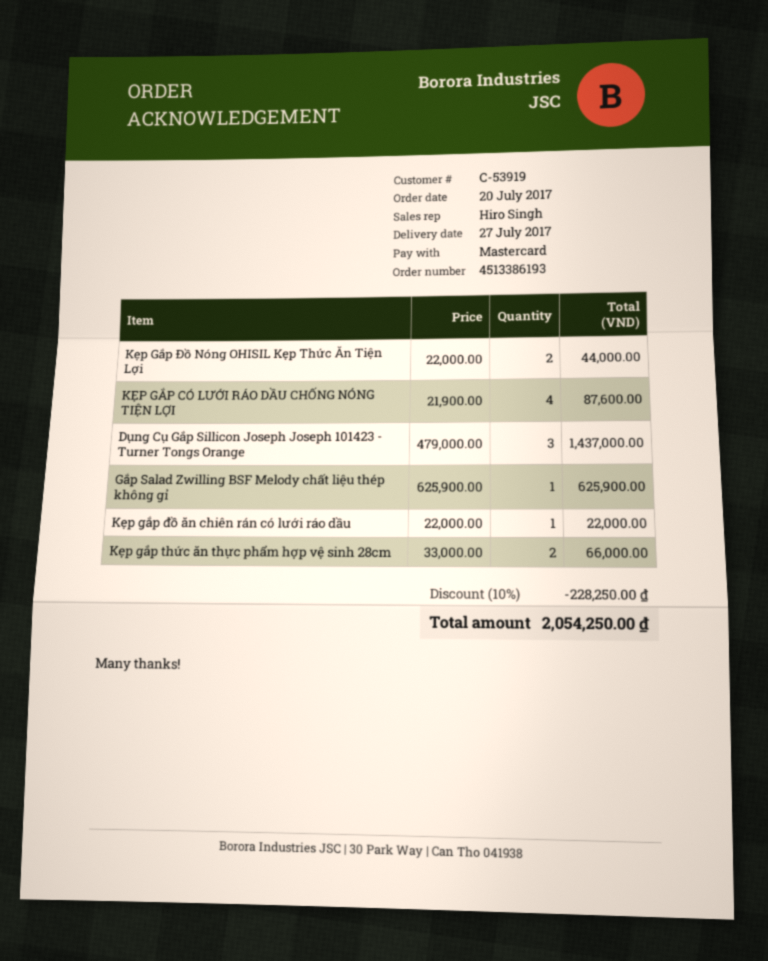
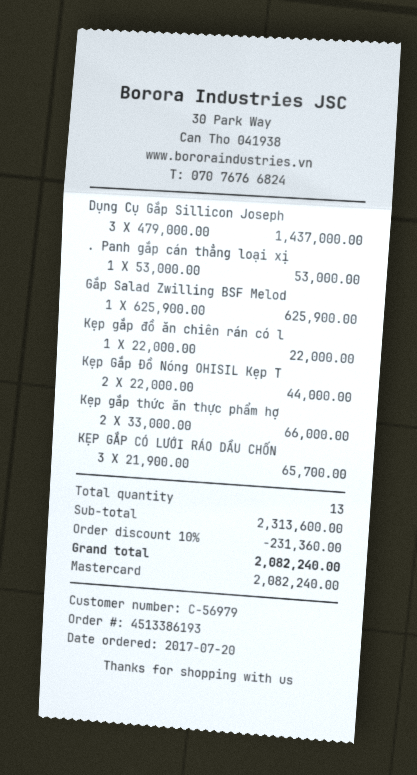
customer number: C-53919 -> C-56979
KẸP GẮP CÓ LƯỚI RÁO DẦU CHỐNG NÓNG TIỆN LỢI: 4 x 21900.00 = 87600.00 -> 3 x 21900.00 = 65700.00
. Panh gắp cán thẳng loại xị: none -> 1 x 53000.00 = 53000.00
discount: 10% = 228250.00 -> 10% = 231360.00
total: 2054250.00 -> 2082240.00

